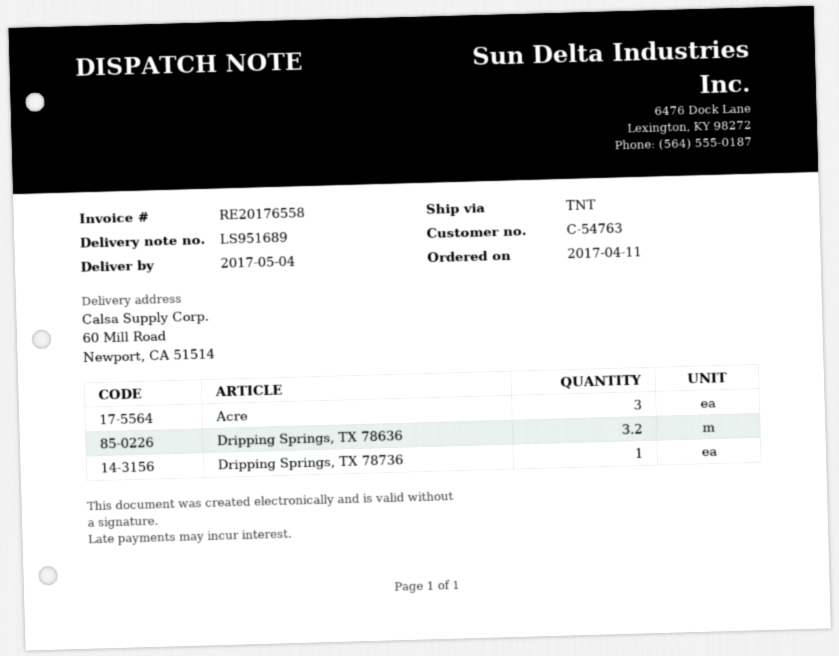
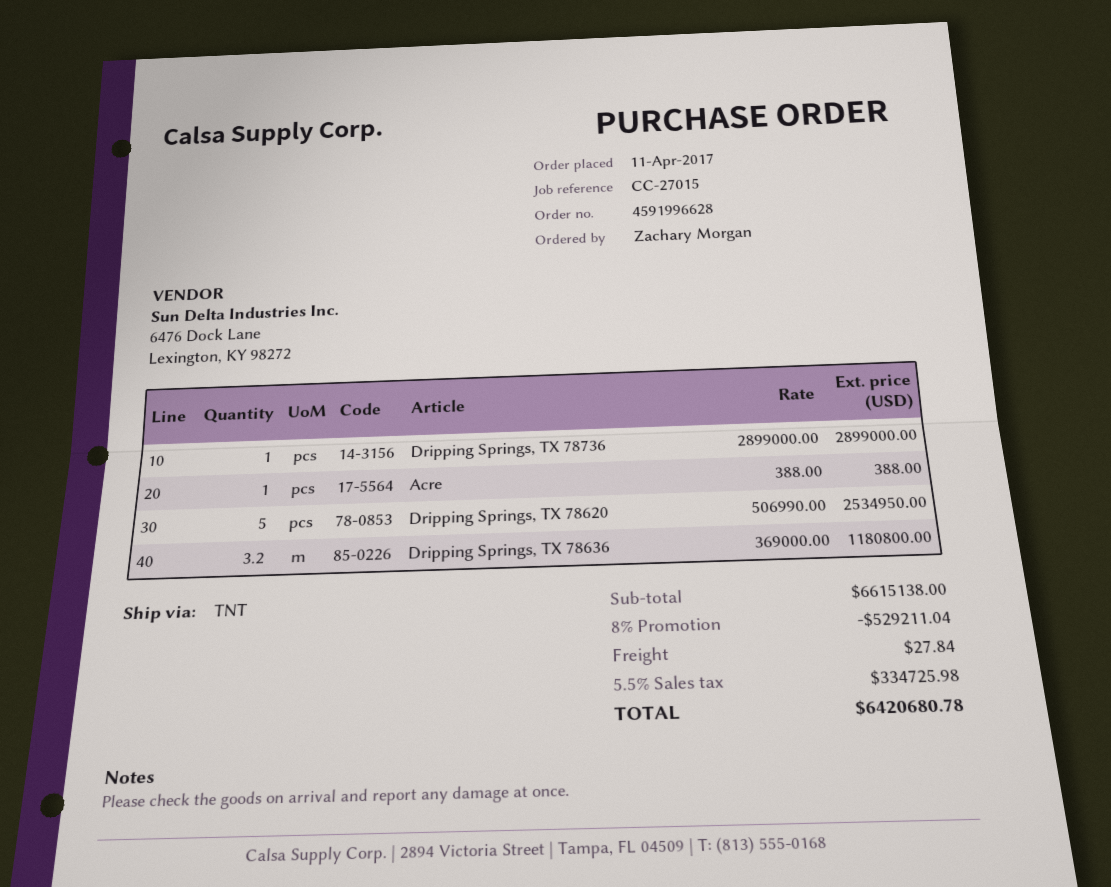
Acre: 3 -> 1
Dripping Springs, TX 78620: none -> 5

